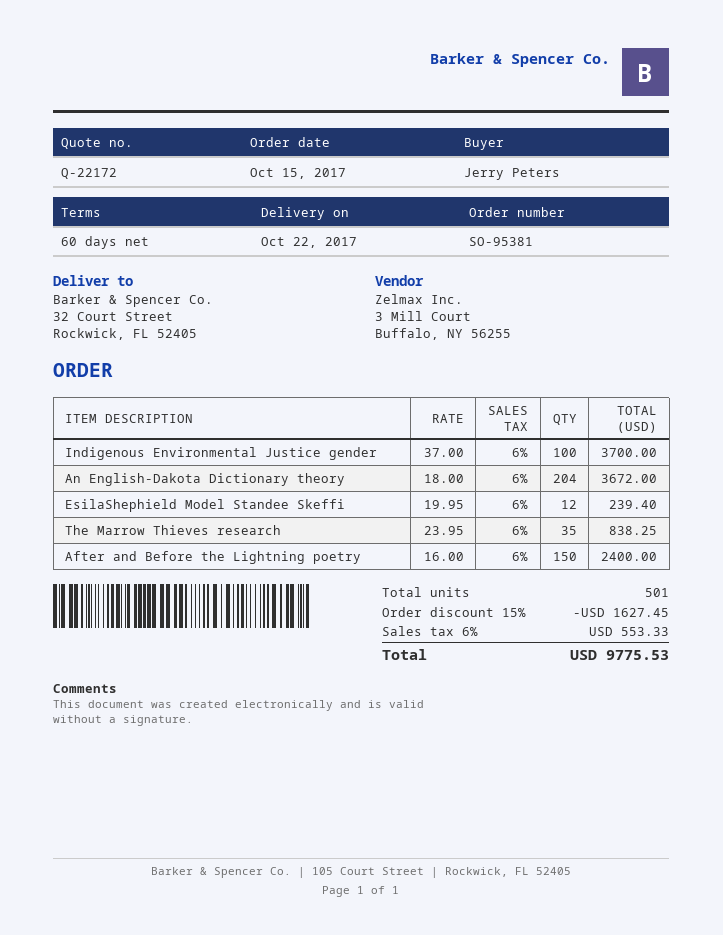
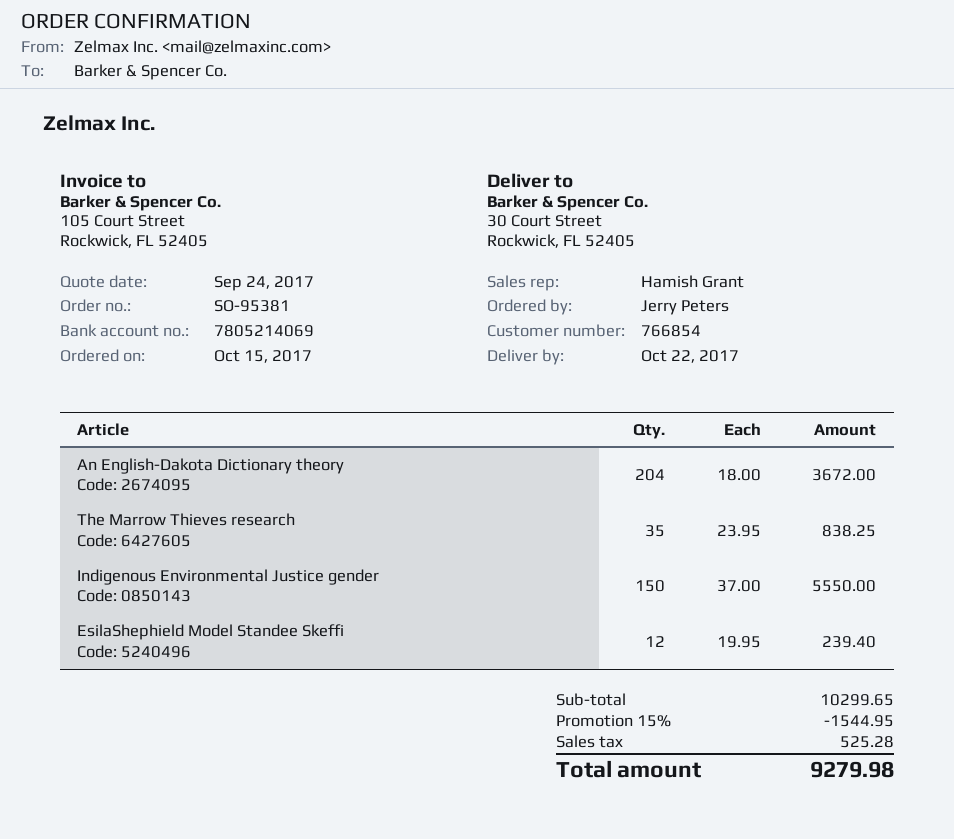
ship to: 32 Court Street, Rockwick, FL 52405 -> 30 Court Street, Rockwick, FL 52405
Indigenous Environmental Justice gender: 100 x 37.00 = 3700.00 -> 150 x 37.00 = 5550.00
After and Before the Lightning poetry: 150 x 16.00 = 2400.00 -> none
discount: 15% = 1627.45 -> 15% = 1544.95
tax: 553.33 -> 525.28
total: 9775.53 -> 9279.98

